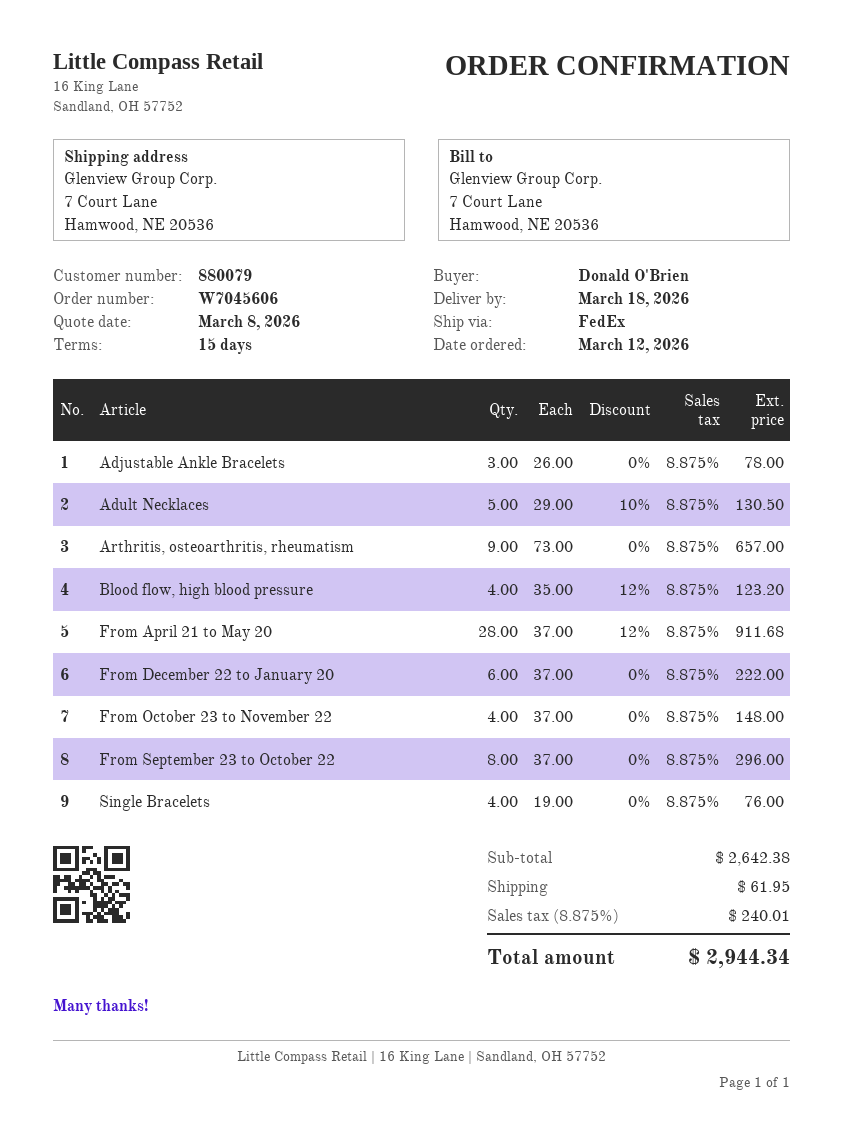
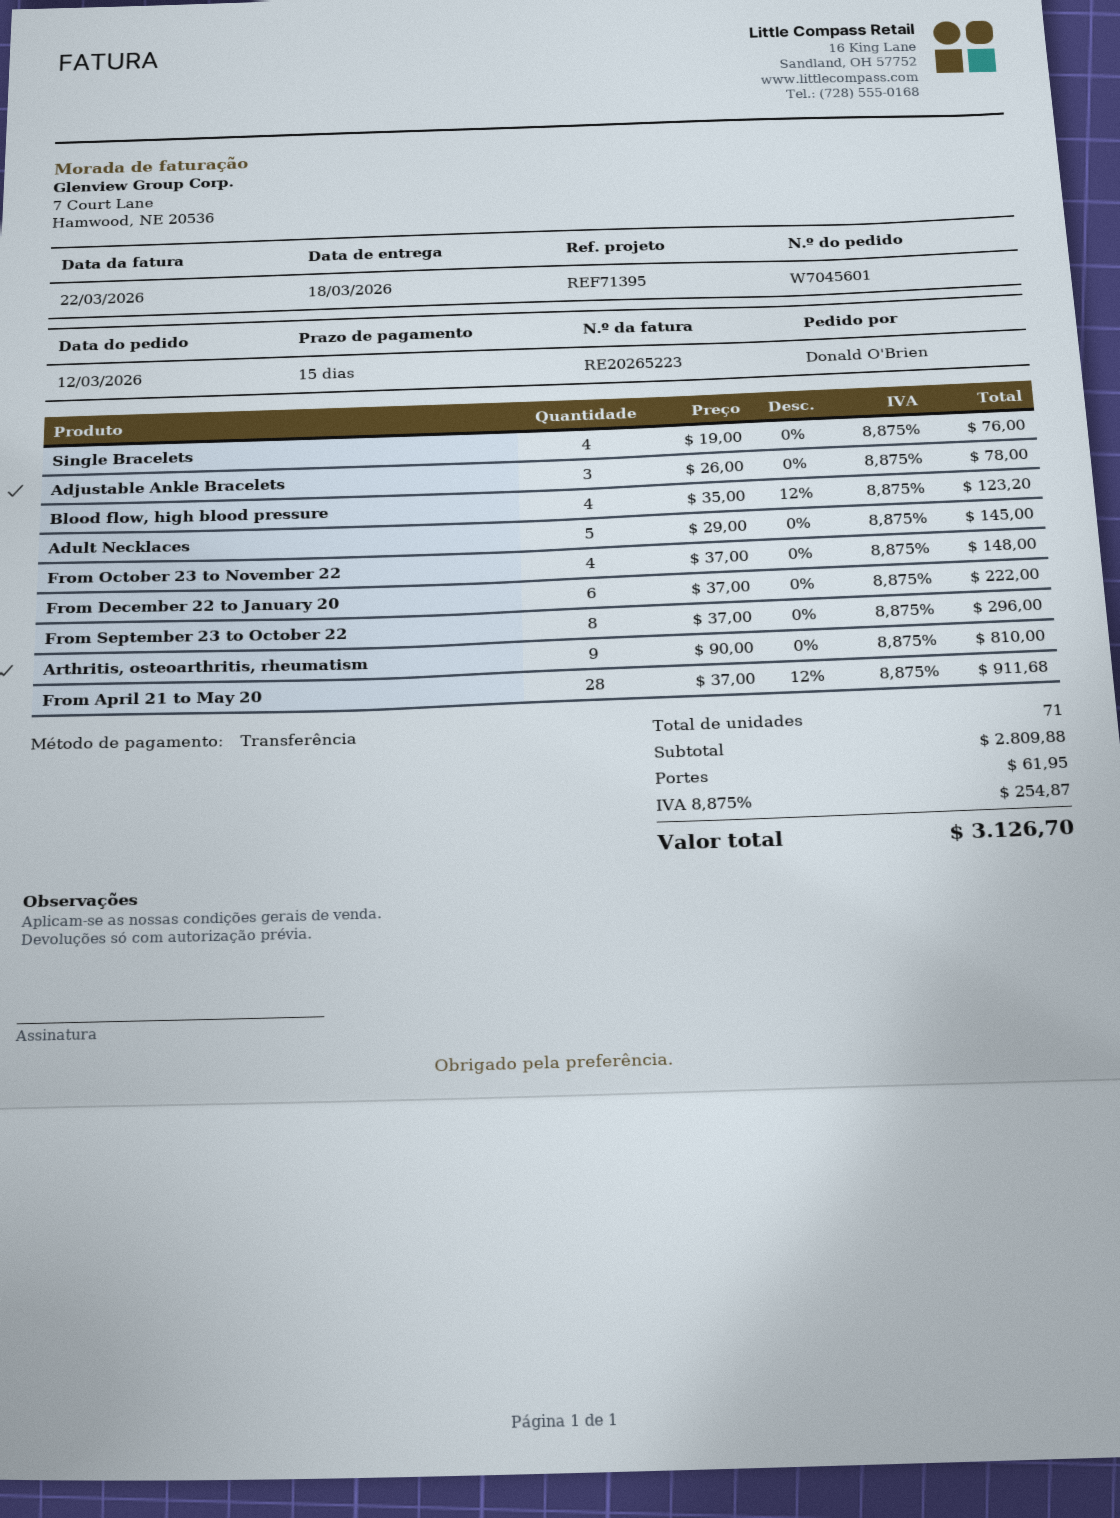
order number: W7045606 -> W7045601
Adult Necklaces: 5 x 29.00 - 10% = 130.50 -> 5 x 29.00 = 145.00
Arthritis, osteoarthritis, rheumatism: 9 x 73.00 = 657.00 -> 9 x 90.00 = 810.00
subtotal: 2642.38 -> 2809.88
tax: 8.875% = 240.01 -> 8.875% = 254.87
total: 2944.34 -> 3126.70

